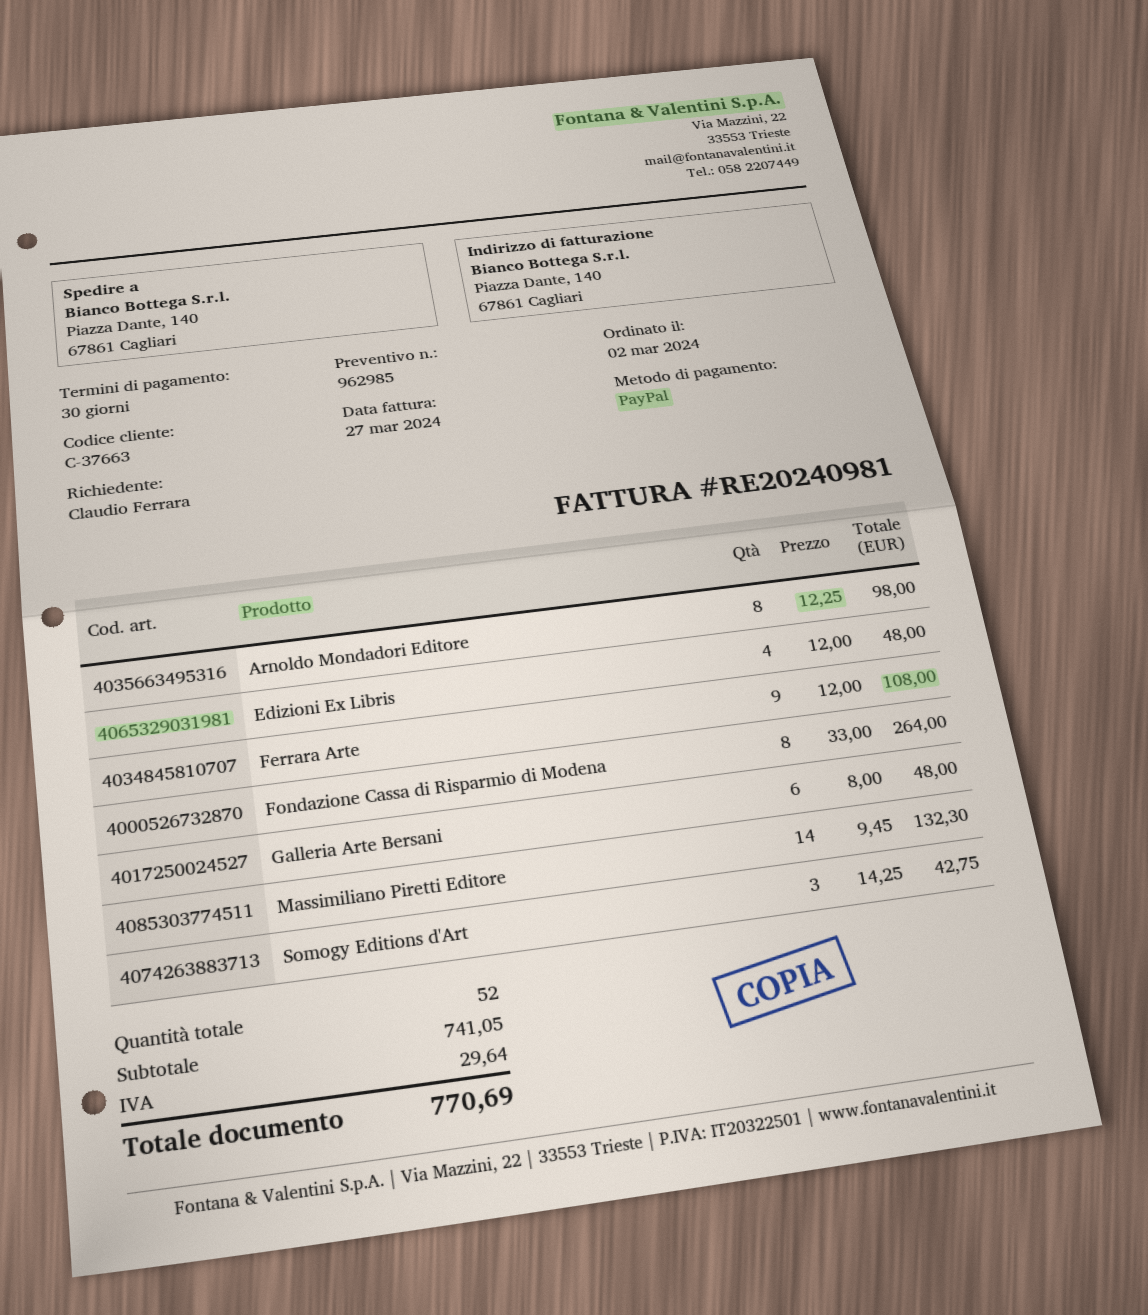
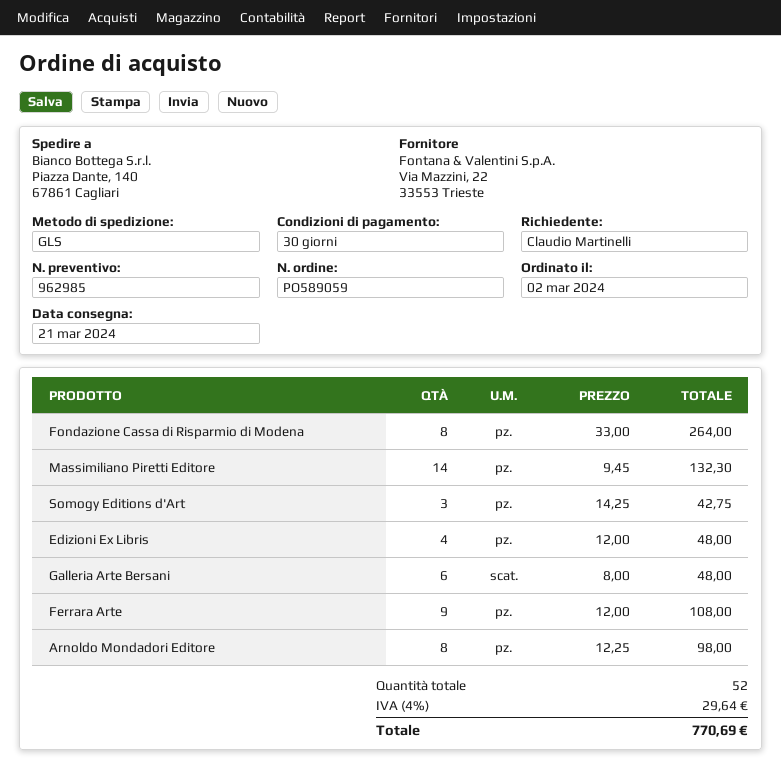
ordered by: Claudio Ferrara -> Claudio Martinelli

